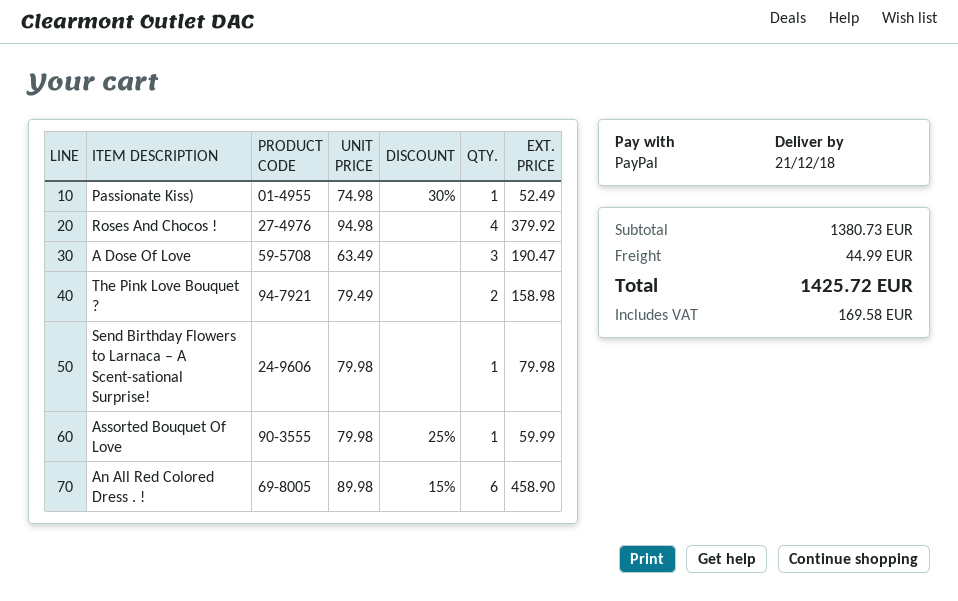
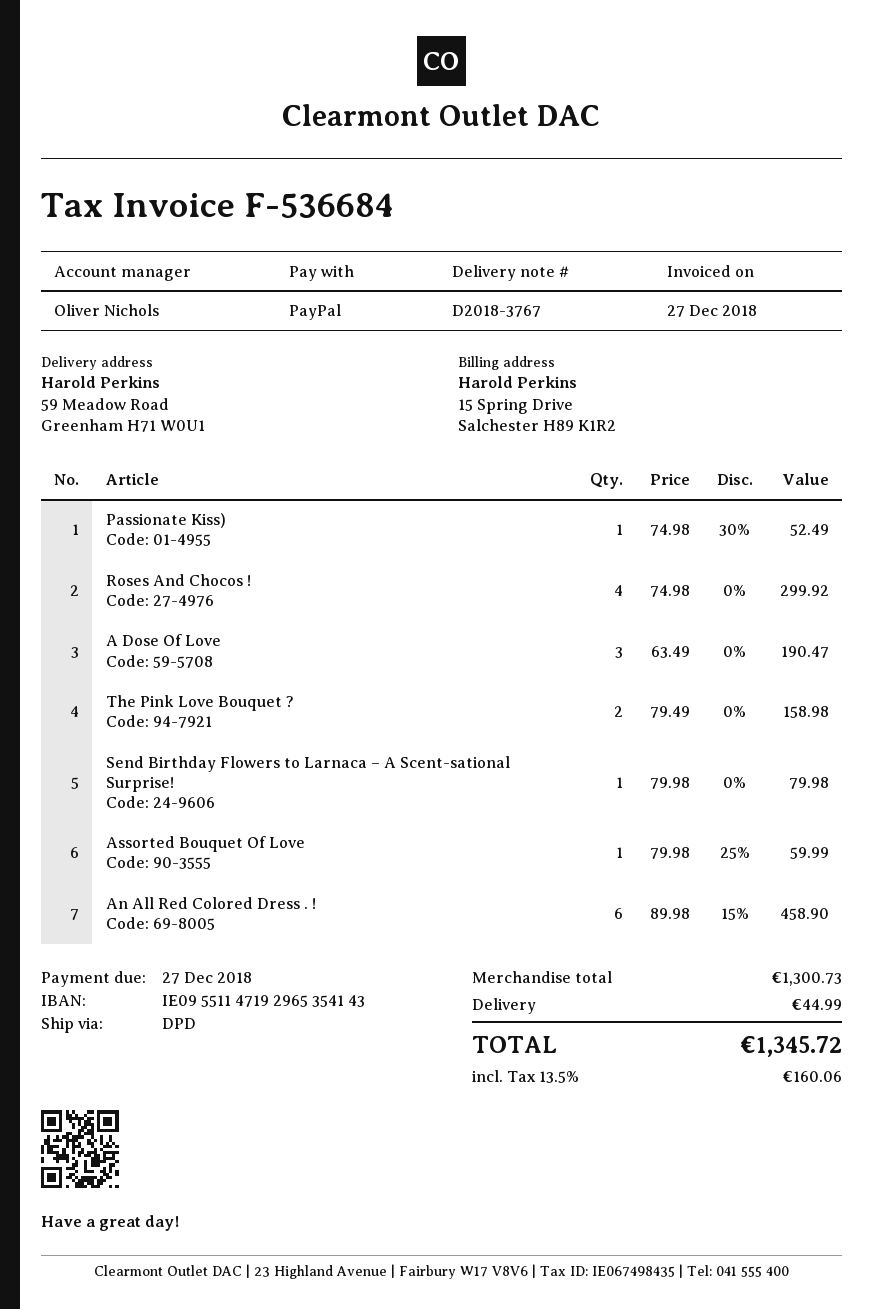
Roses And Chocos !: 4 x 94.98 = 379.92 -> 4 x 74.98 = 299.92
subtotal: 1380.73 -> 1300.73
tax: 169.58 -> 160.06
total: 1425.72 -> 1345.72

